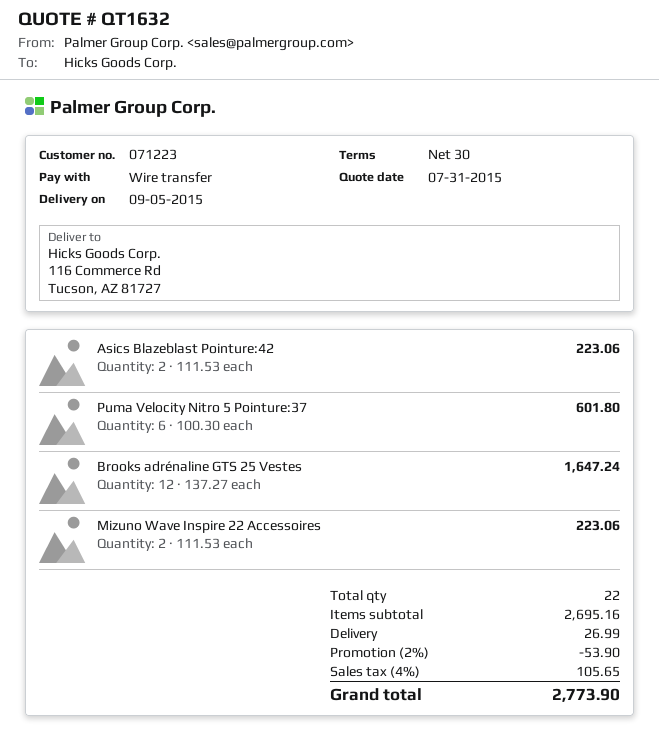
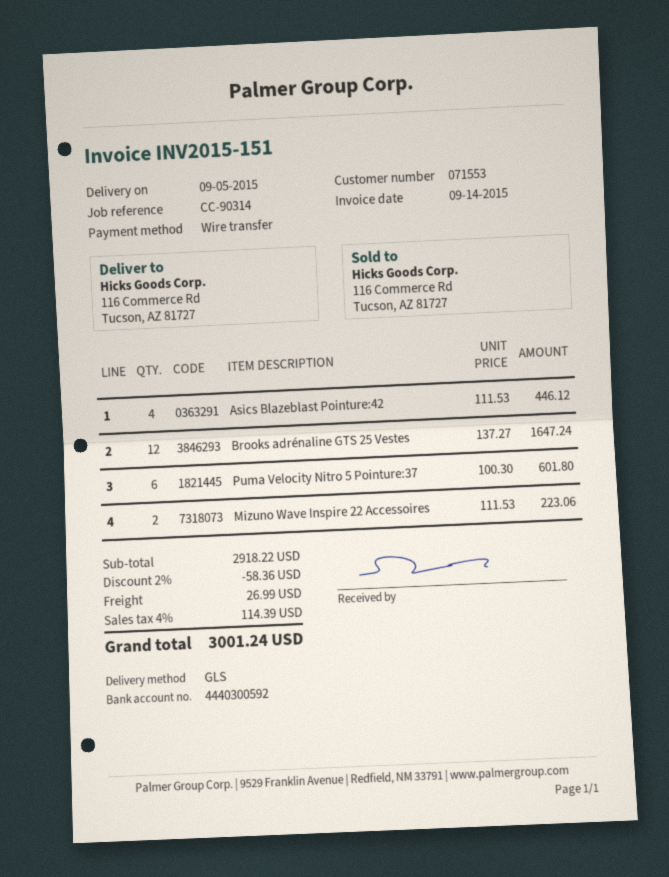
customer number: 071223 -> 071553
Asics Blazeblast Pointure:42: 2 x 111.53 = 223.06 -> 4 x 111.53 = 446.12
subtotal: 2695.16 -> 2918.22
discount: 2% = 53.90 -> 2% = 58.36
tax: 4% = 105.65 -> 4% = 114.39
total: 2773.90 -> 3001.24

